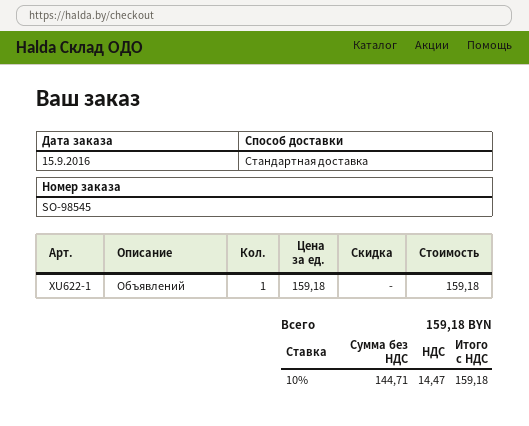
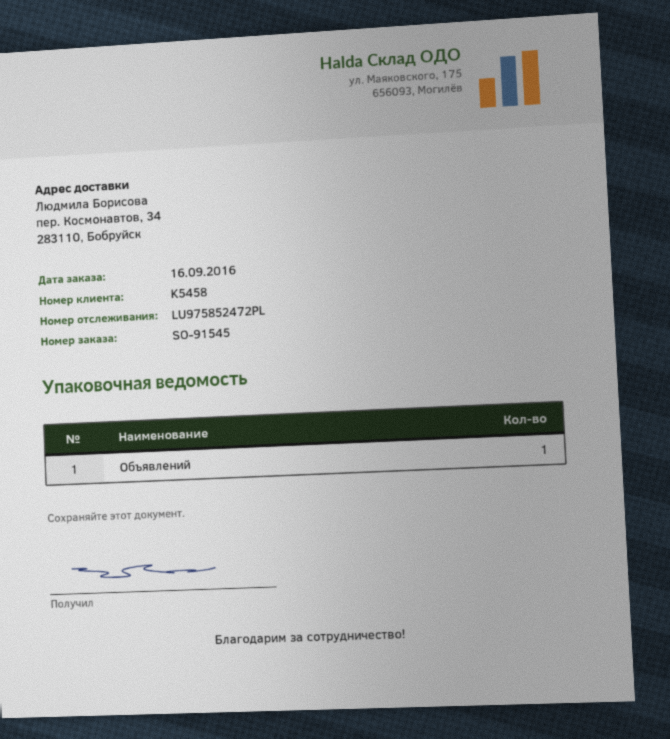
order number: SO-98545 -> SO-91545
order date: 2016-09-15 -> 2016-09-16

